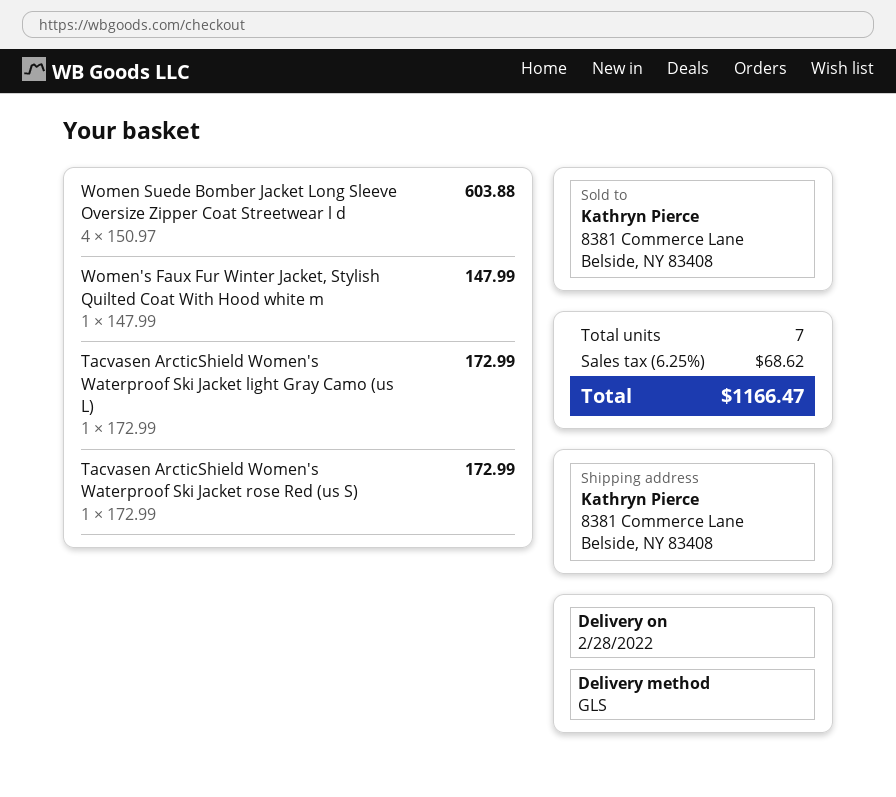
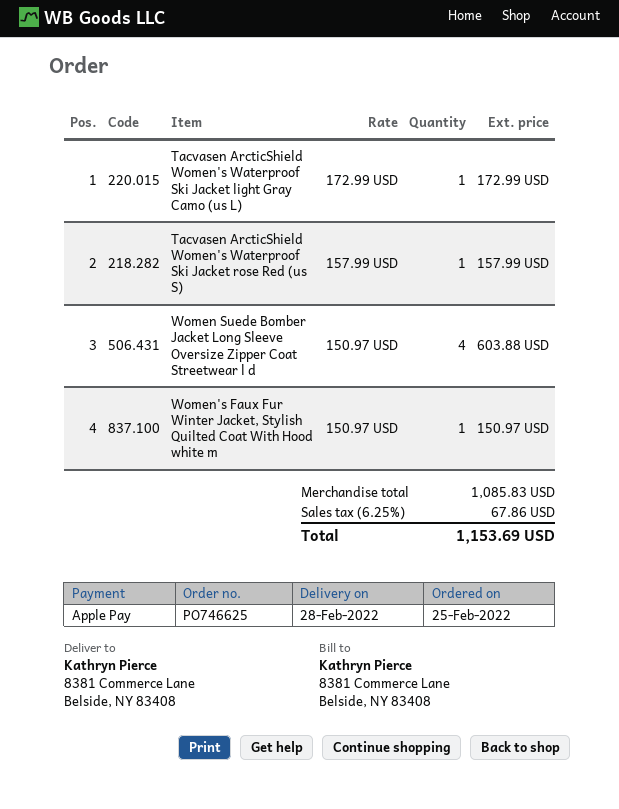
Women's Faux Fur Winter Jacket, Stylish Quilted Coat With Hood white m: 1 x 147.99 = 147.99 -> 1 x 150.97 = 150.97
Tacvasen ArcticShield Women's Waterproof Ski Jacket rose Red (us S): 1 x 172.99 = 172.99 -> 1 x 157.99 = 157.99
tax: 6.25% = 68.62 -> 6.25% = 67.86
total: 1166.47 -> 1153.69

